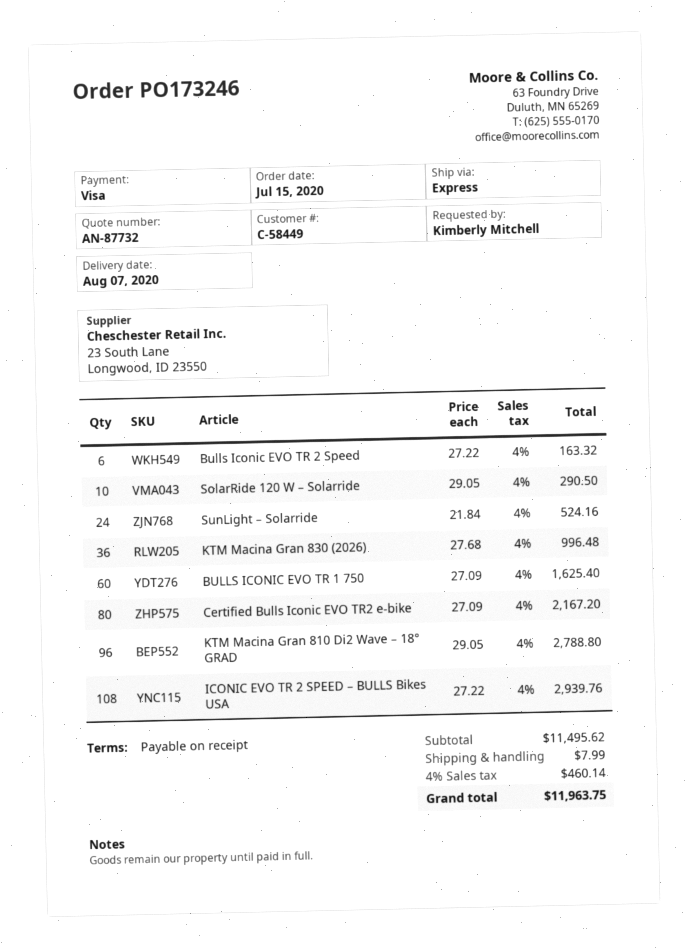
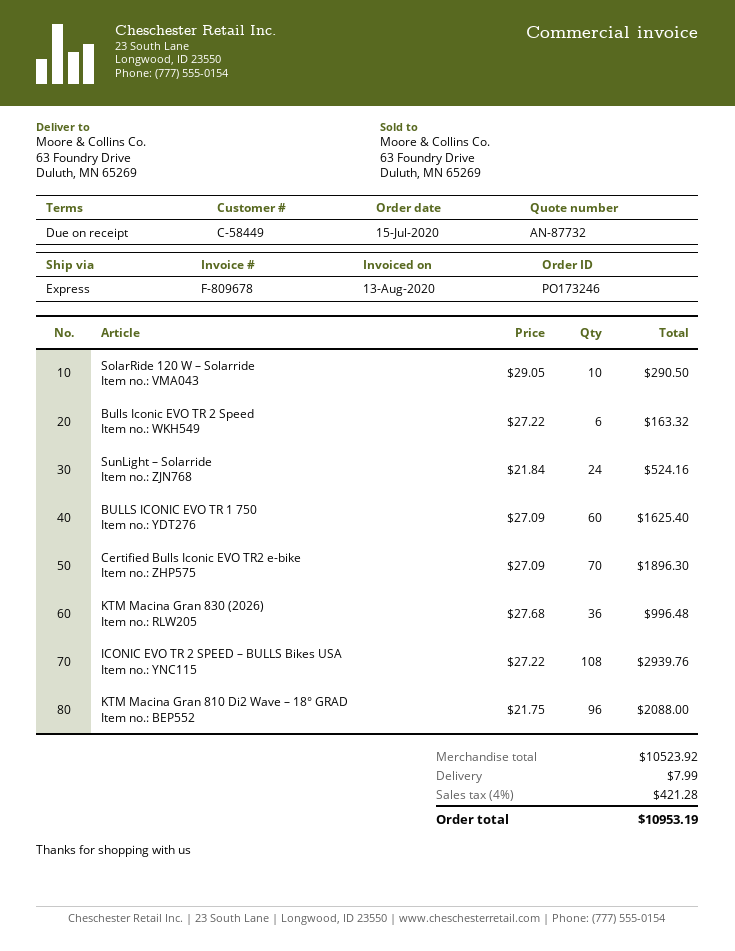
Certified Bulls Iconic EVO TR2 e-bike: 80 x 27.09 = 2167.20 -> 70 x 27.09 = 1896.30
KTM Macina Gran 810 Di2 Wave – 18° GRAD: 96 x 29.05 = 2788.80 -> 96 x 21.75 = 2088.00
subtotal: 11495.62 -> 10523.92
tax: 4% = 460.14 -> 4% = 421.28
total: 11963.75 -> 10953.19

